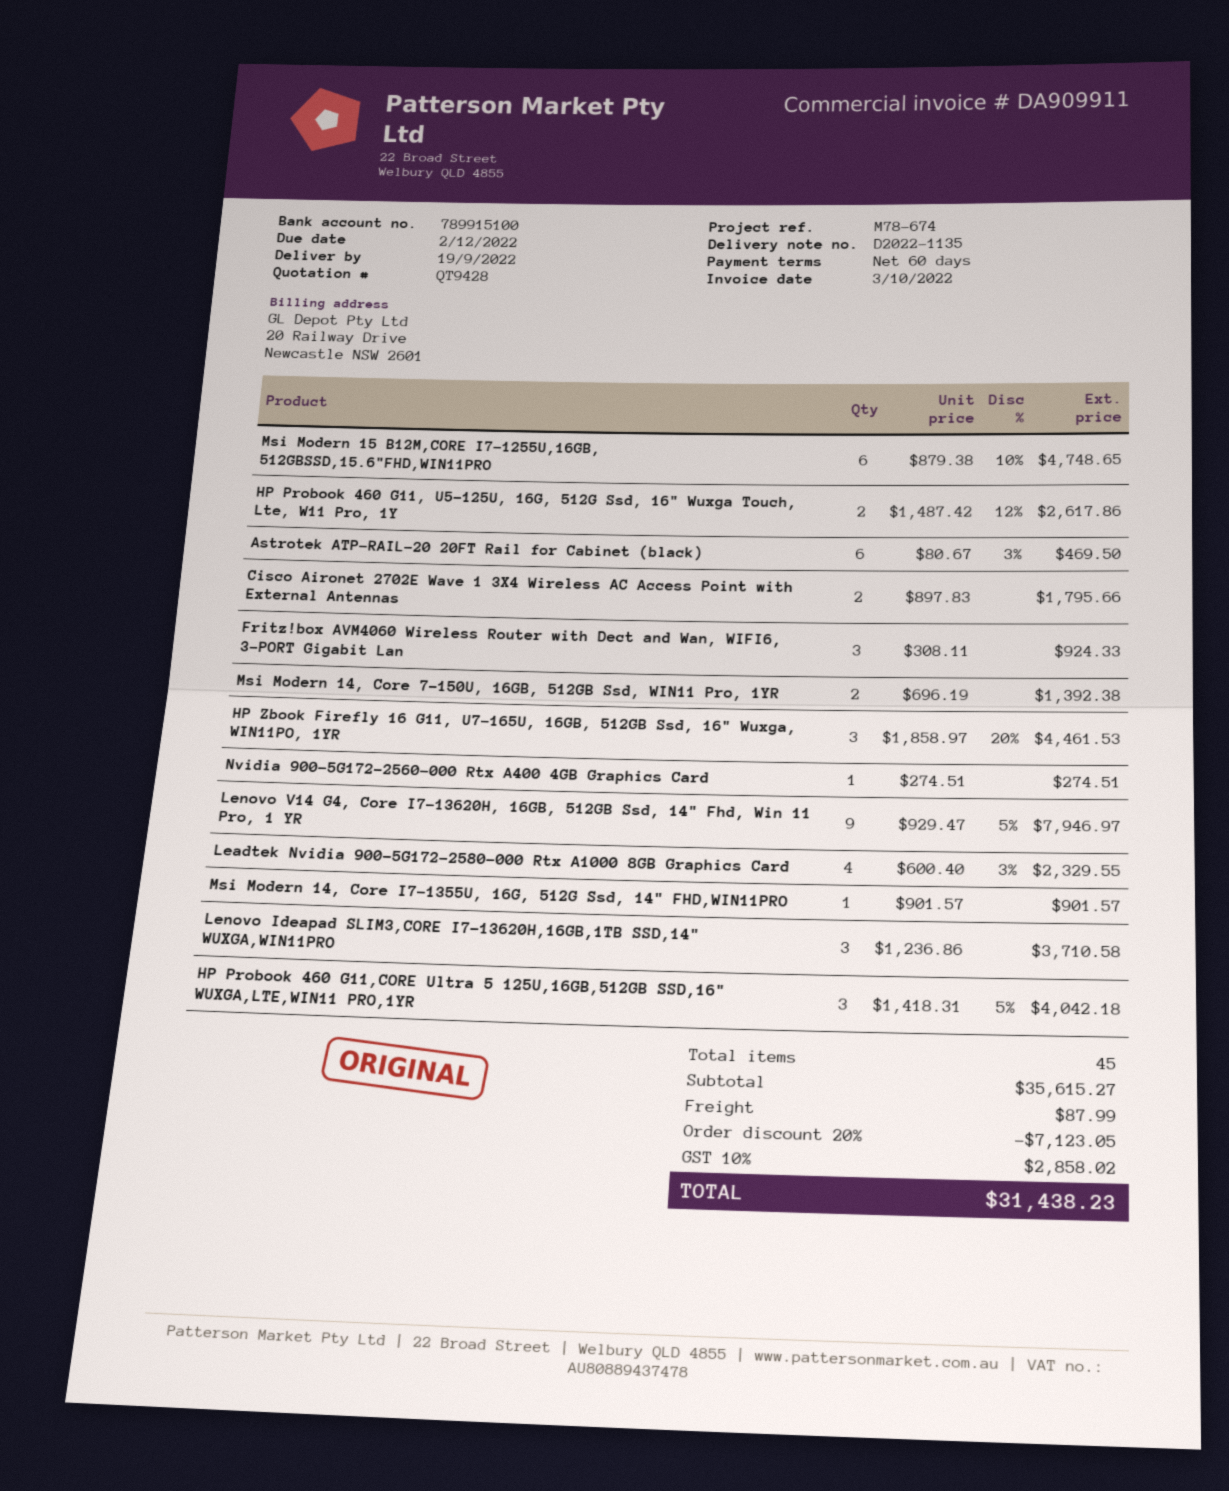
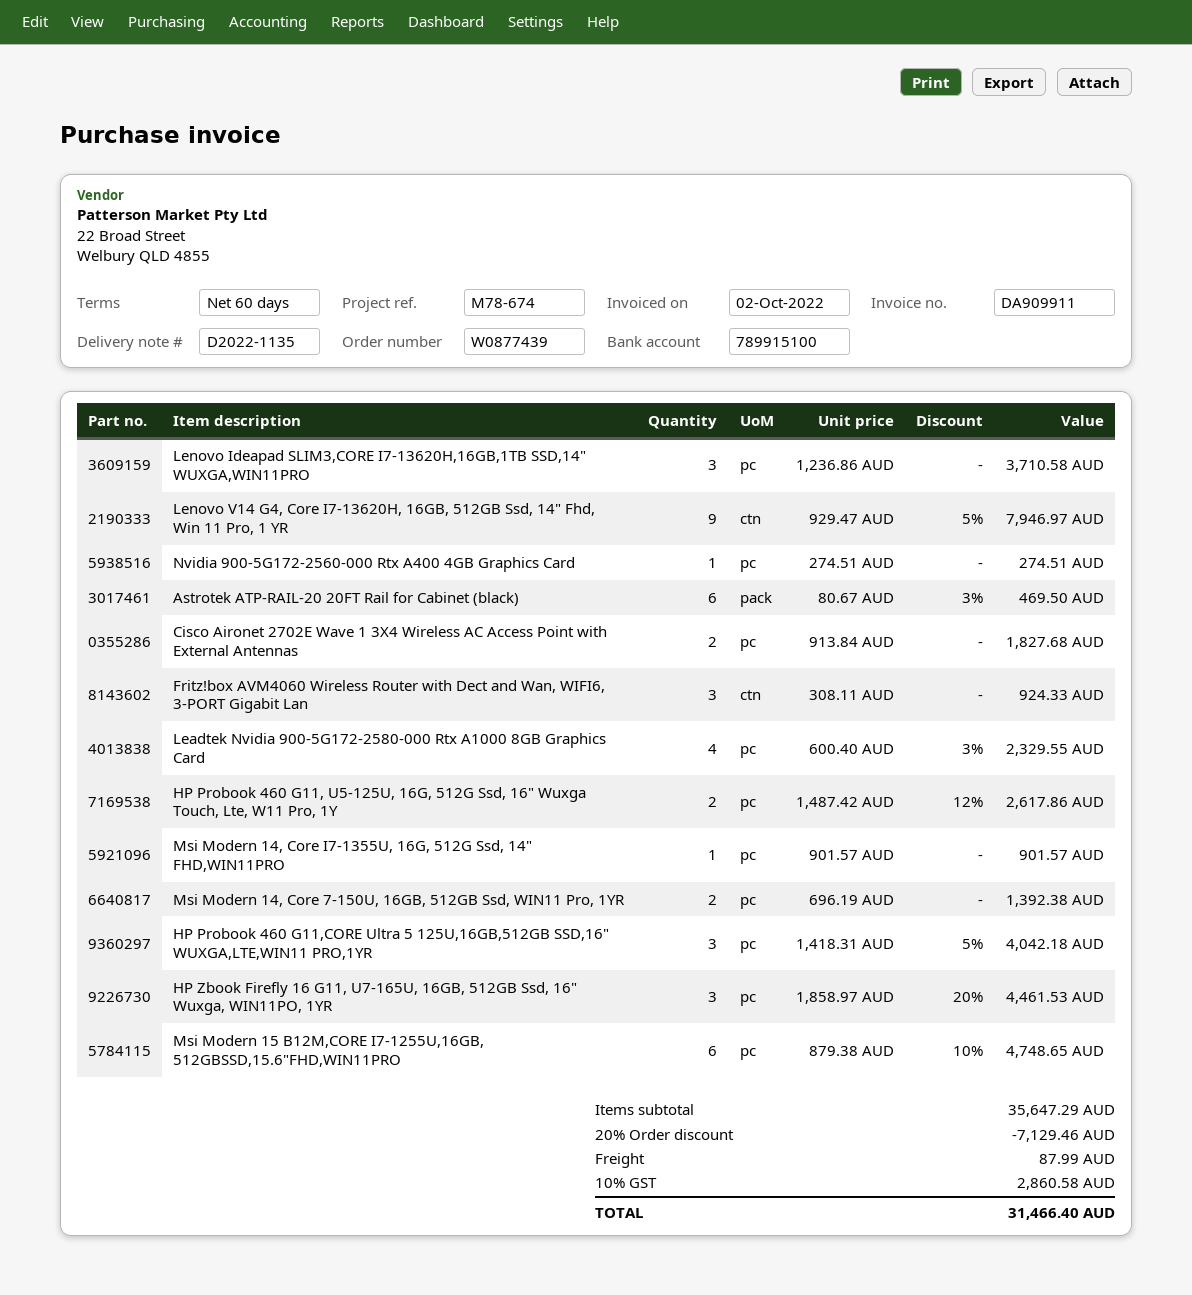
invoice date: 2022-10-03 -> 2022-10-02
Cisco Aironet 2702E Wave 1 3X4 Wireless AC Access Point with External Antennas: 2 x 897.83 = 1795.66 -> 2 x 913.84 = 1827.68
subtotal: 35615.27 -> 35647.29
discount: 20% = 7123.05 -> 20% = 7129.46
tax: 10% = 2858.02 -> 10% = 2860.58
total: 31438.23 -> 31466.40

